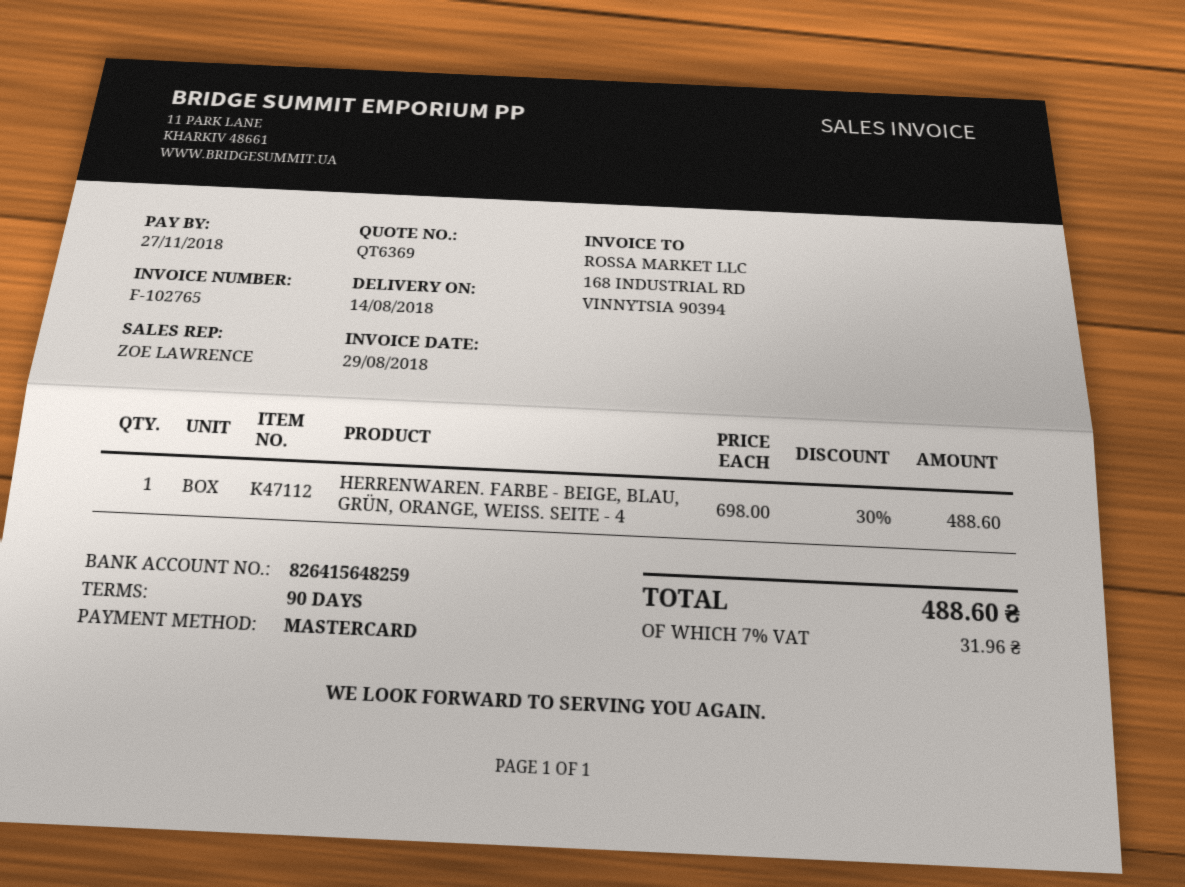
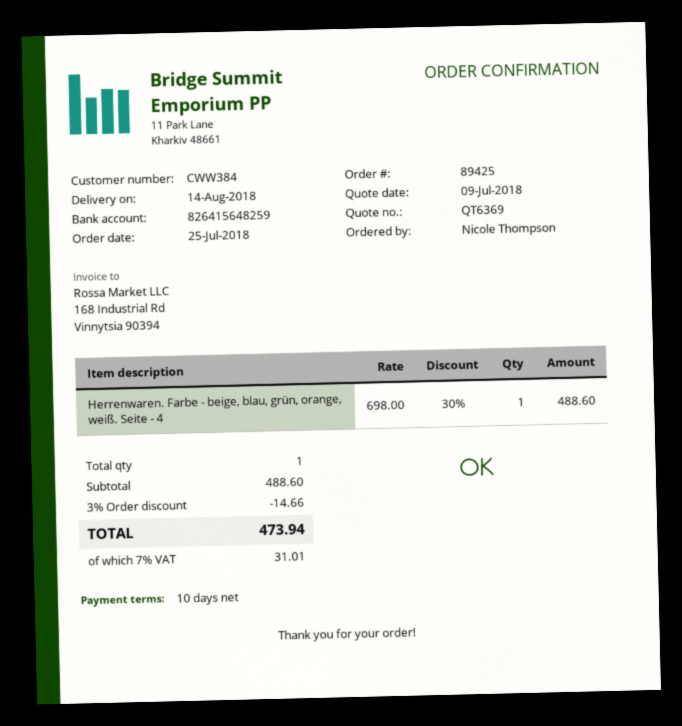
payment terms: 90 days -> 10 days
discount: none -> 3% = 14.66
tax: 7% = 31.96 -> 7% = 31.01
total: 488.60 -> 473.94

